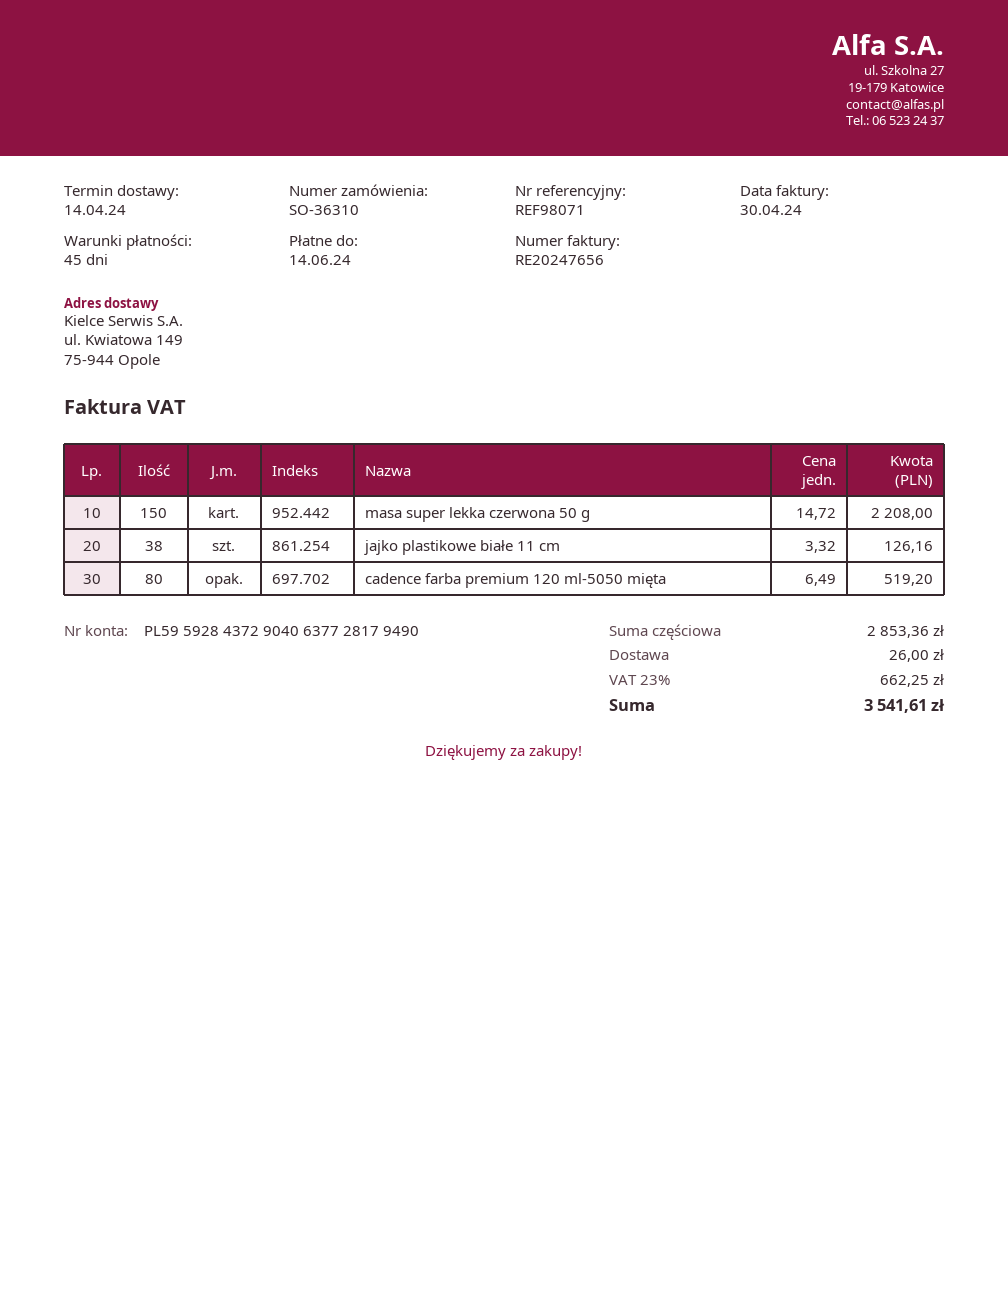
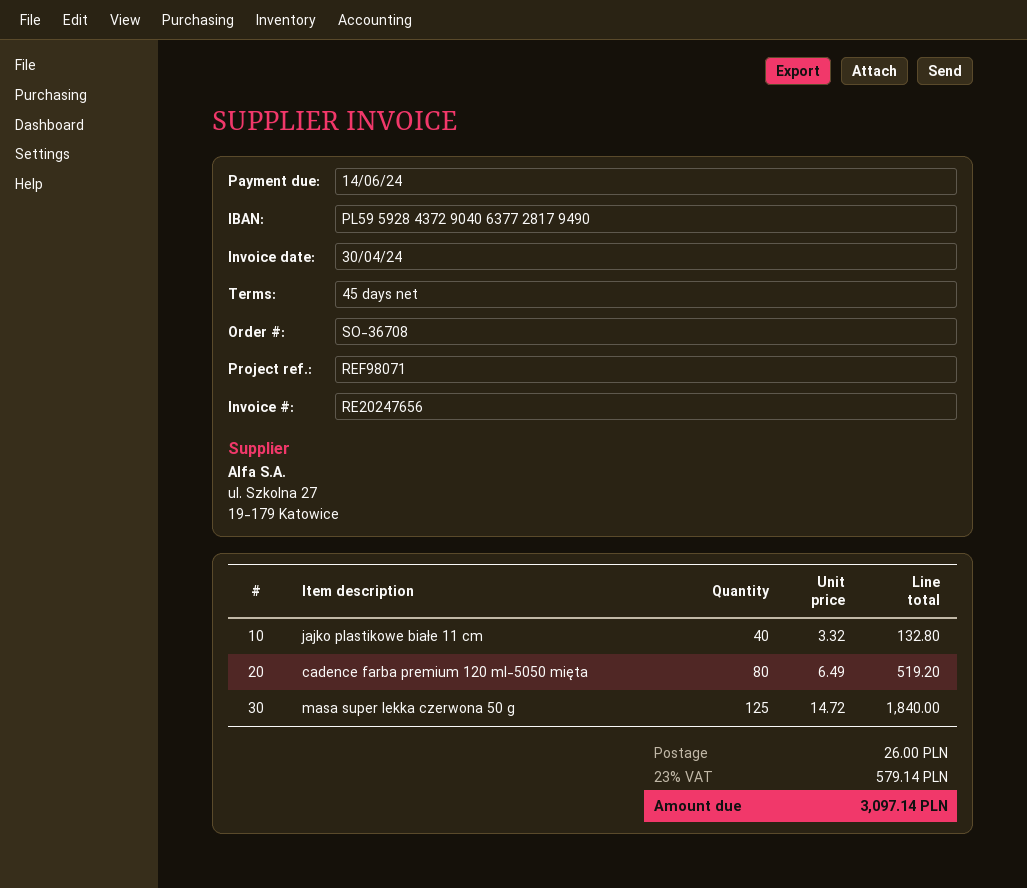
order number: SO-36310 -> SO-36708
masa super lekka czerwona 50 g: 150 x 14.72 = 2208.00 -> 125 x 14.72 = 1840.00
jajko plastikowe białe 11 cm: 38 x 3.32 = 126.16 -> 40 x 3.32 = 132.80
tax: 23% = 662.25 -> 23% = 579.14
total: 3541.61 -> 3097.14

